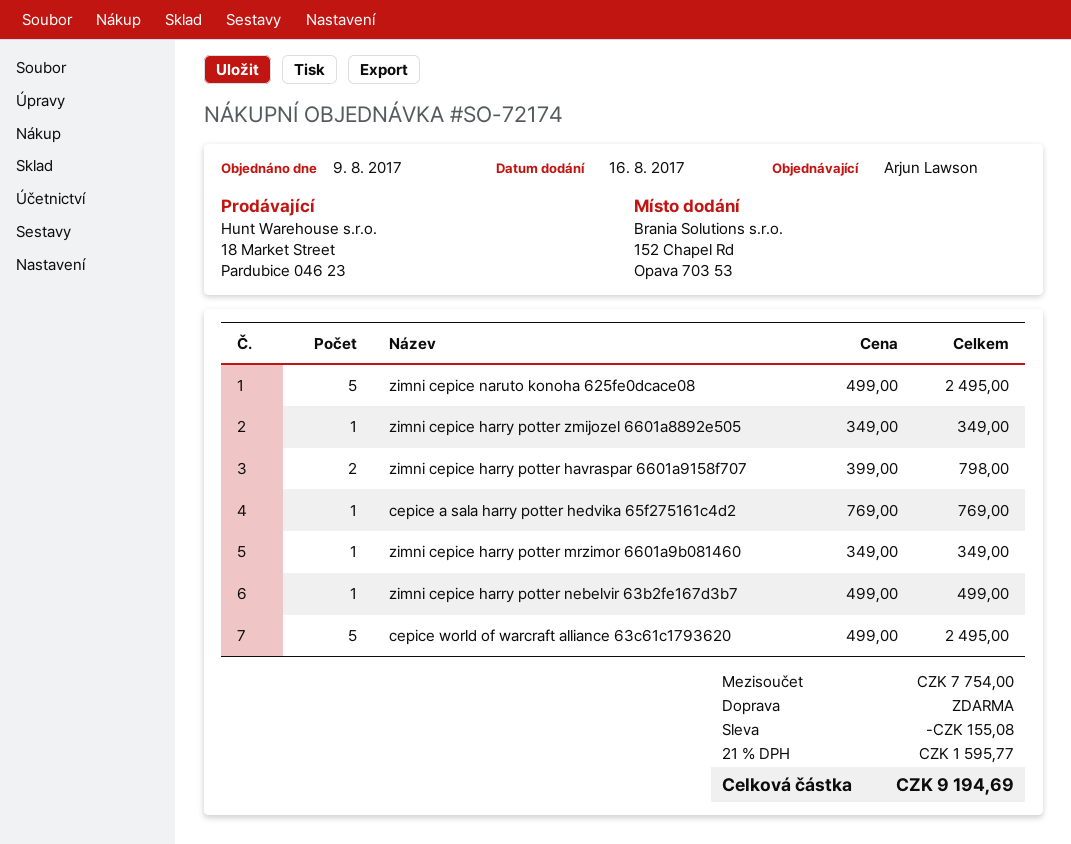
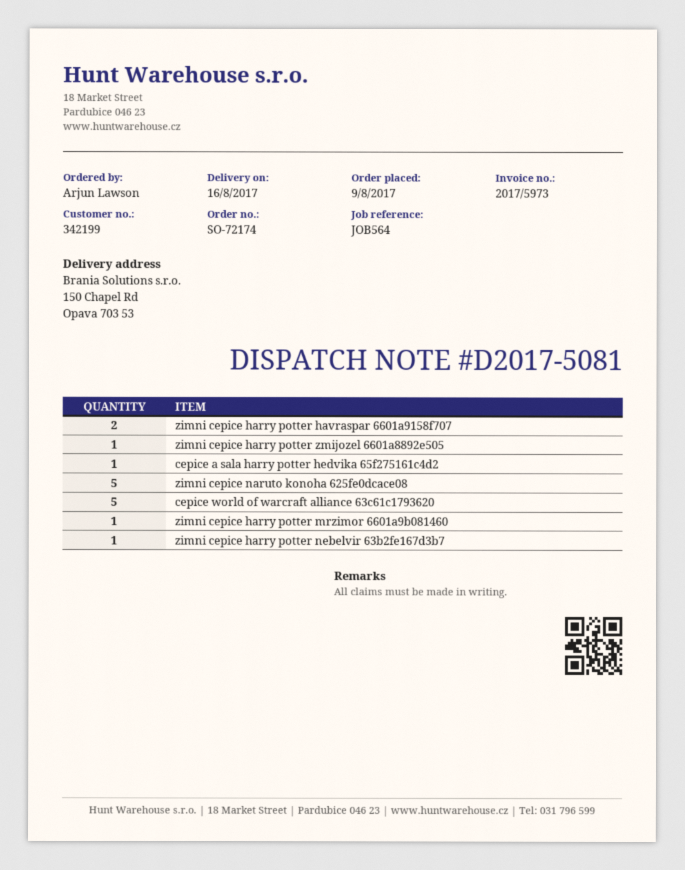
ship to: 152 Chapel Rd, Opava 703 53 -> 150 Chapel Rd, Opava 703 53

